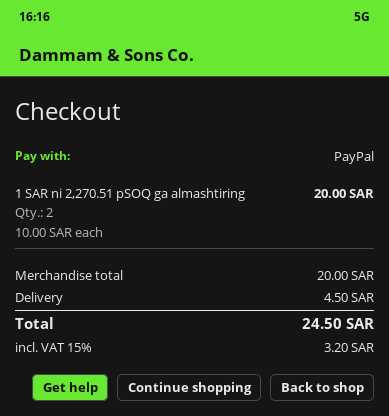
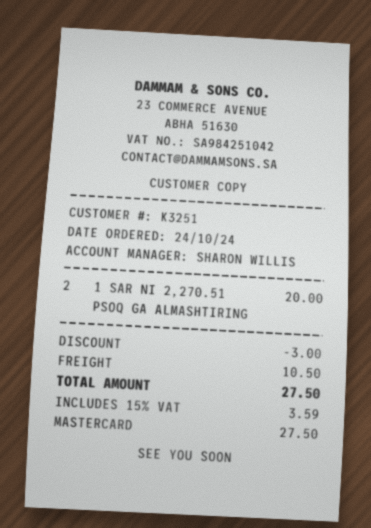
payment method: PayPal -> Mastercard
discount: none -> 3.00
shipping: 4.50 -> 10.50
tax: 15% = 3.20 -> 15% = 3.59
total: 24.50 -> 27.50

